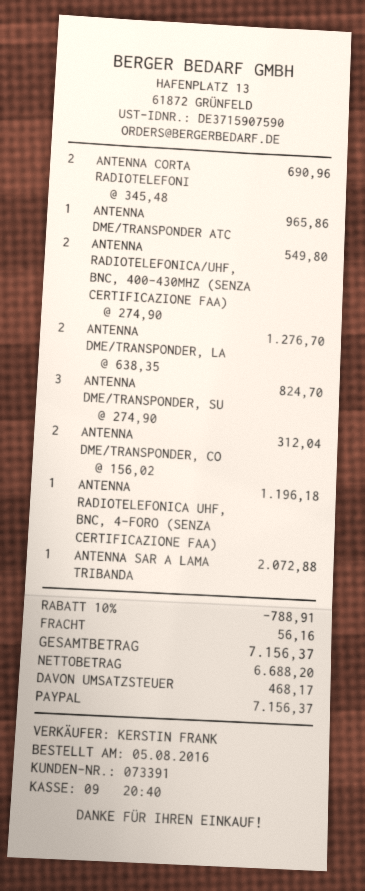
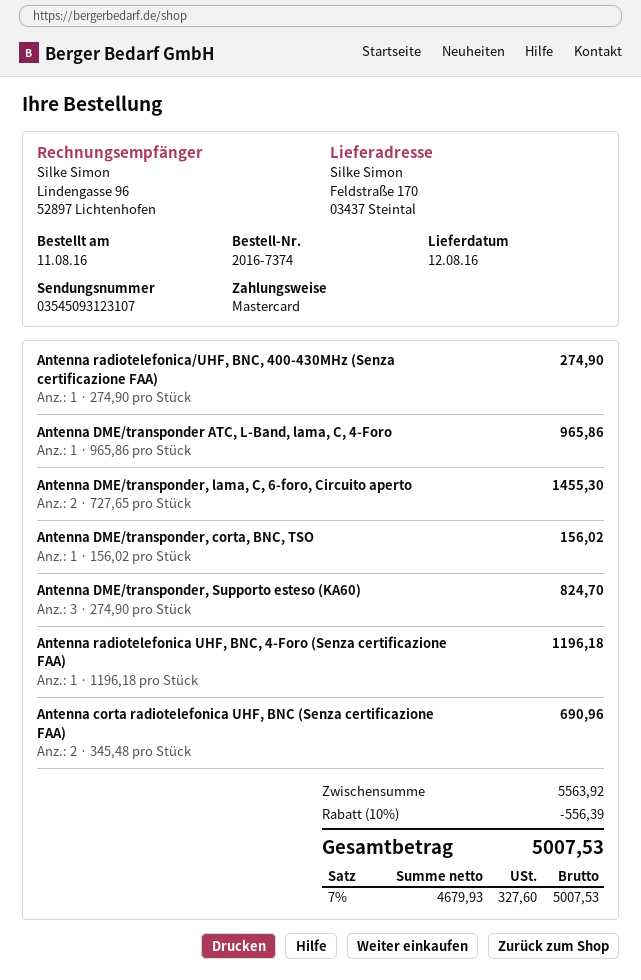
order date: 2016-08-05 -> 2016-08-11
payment method: PayPal -> Mastercard
ANTENNA RADIOTELEFONICA/UHF, BNC, 400-430MHZ (SENZA CERTIFICAZIONE FAA): 2 x 274.90 = 549.80 -> 1 x 274.90 = 274.90
ANTENNA DME/TRANSPONDER, LA: 2 x 638.35 = 1276.70 -> 2 x 727.65 = 1455.30
ANTENNA DME/TRANSPONDER, CO: 2 x 156.02 = 312.04 -> 1 x 156.02 = 156.02
ANTENNA SAR A LAMA TRIBANDA: 1 x 2072.88 = 2072.88 -> none
discount: 10% = 788.91 -> 10% = 556.39
shipping: 56.16 -> none
net: 6688.20 -> 4679.93
tax: 468.17 -> 327.60
total: 7156.37 -> 5007.53

